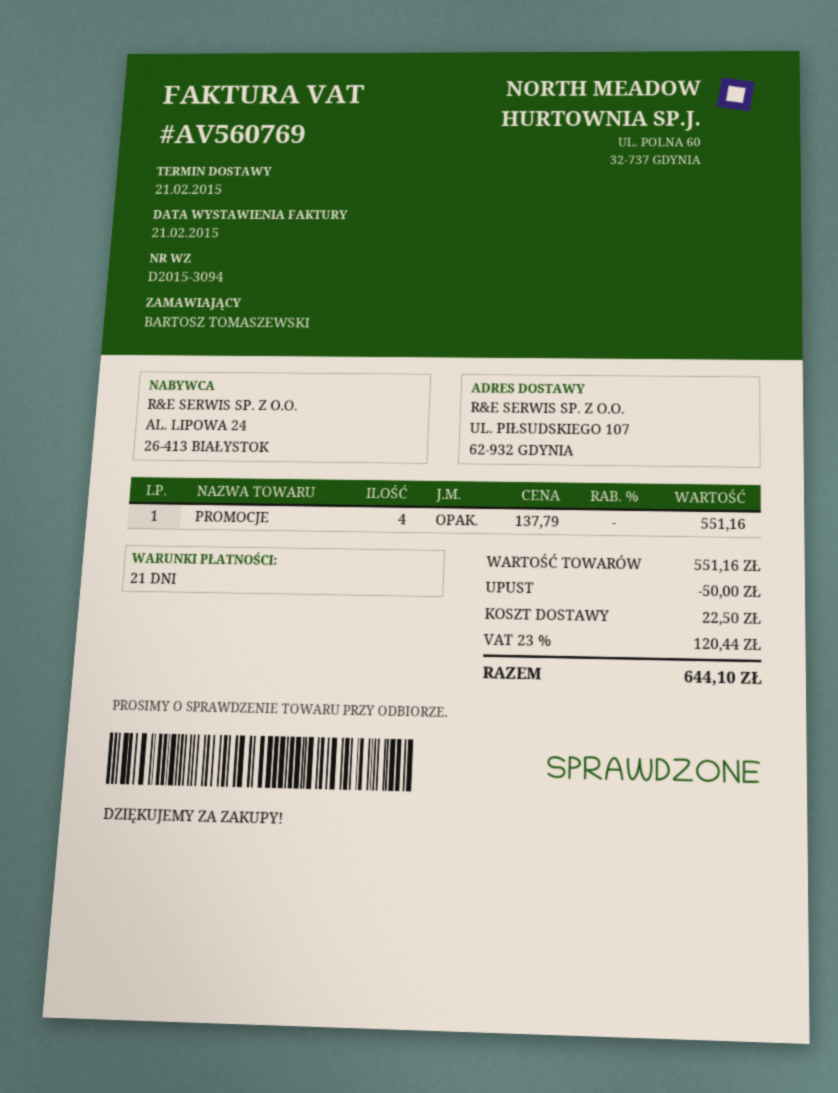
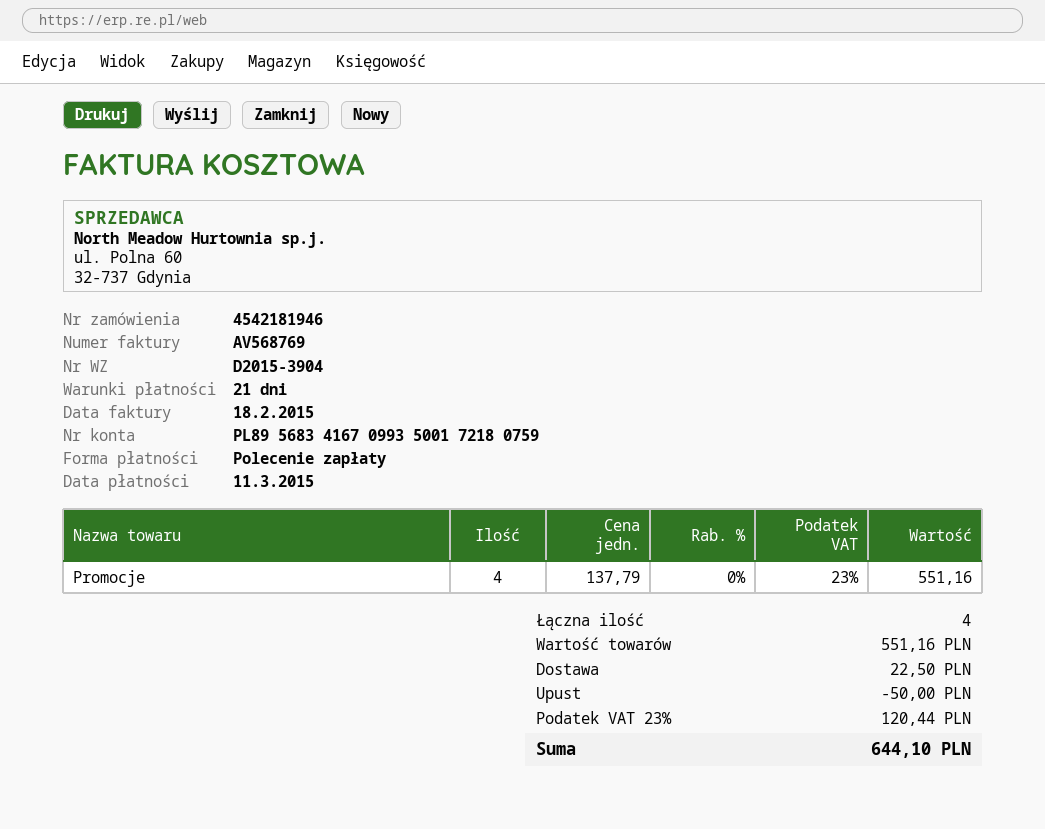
delivery note number: D2015-3094 -> D2015-3904
invoice number: AV560769 -> AV568769
invoice date: 2015-02-21 -> 2015-02-18

